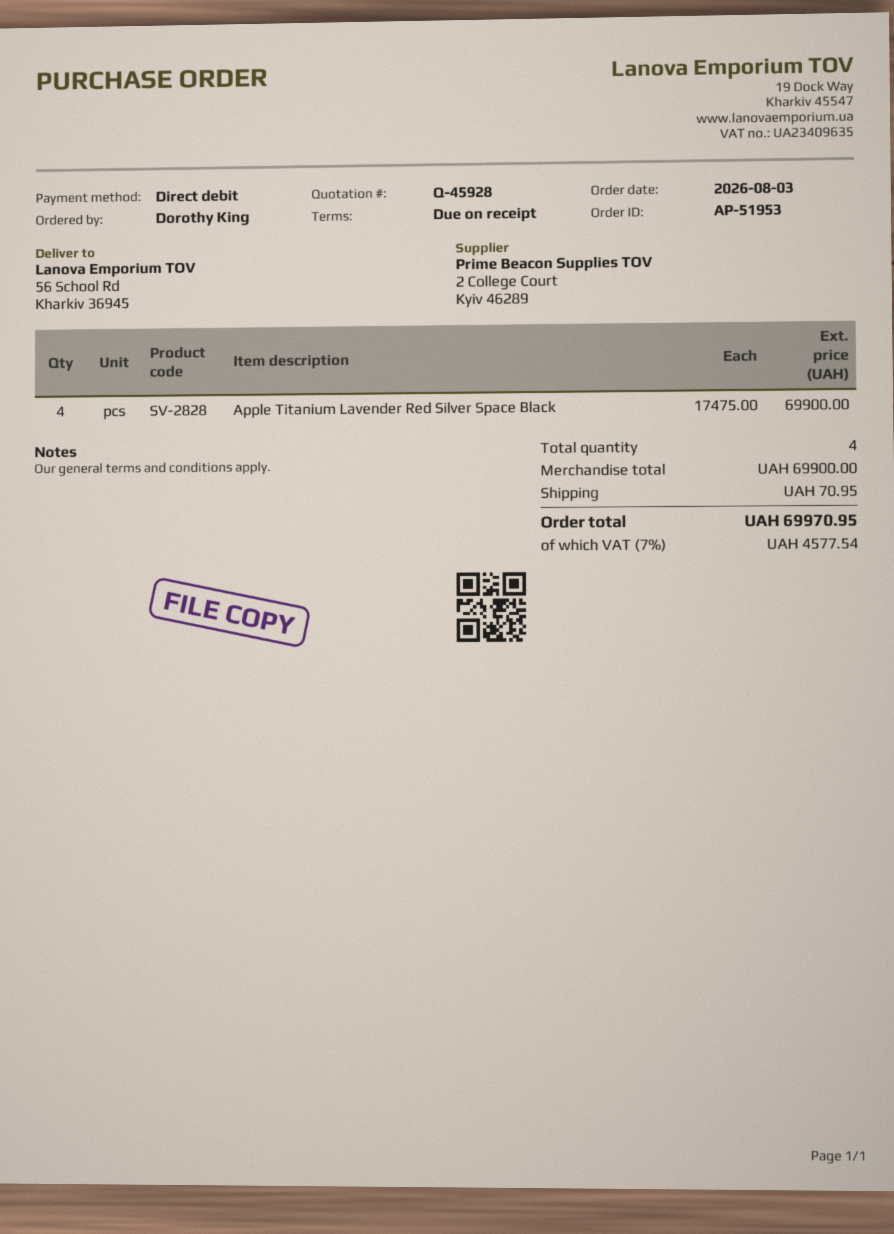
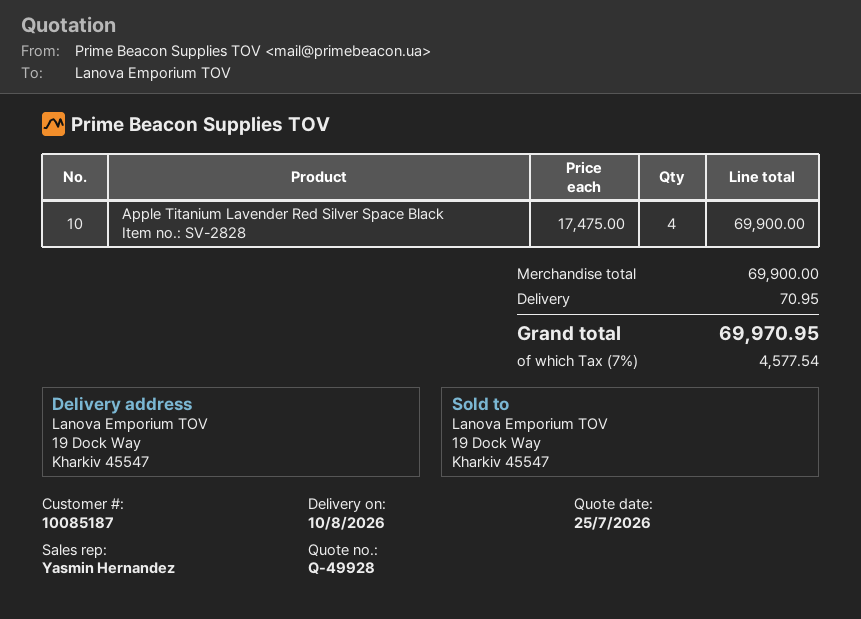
quote number: Q-45928 -> Q-49928
ship to: 56 School Rd, Kharkiv 36945 -> 19 Dock Way, Kharkiv 45547

